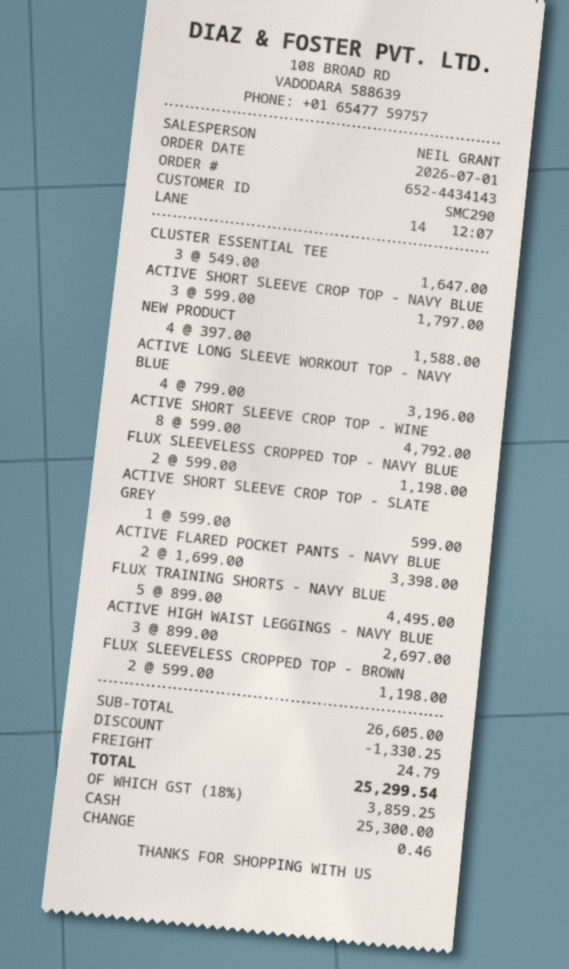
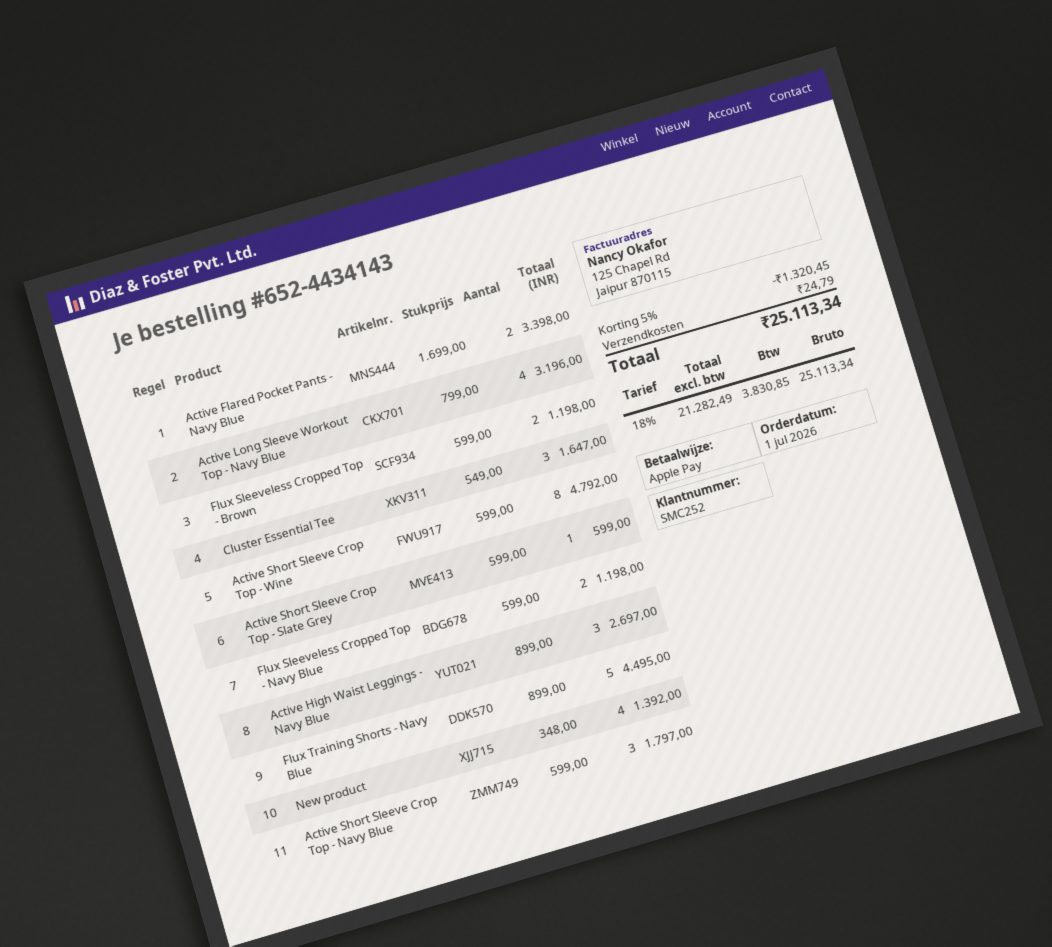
customer number: SMC290 -> SMC252
payment method: cash -> Apple Pay
NEW PRODUCT: 4 x 397.00 = 1588.00 -> 4 x 348.00 = 1392.00
discount: 1330.25 -> 1320.45
tax: 18% = 3859.25 -> 18% = 3830.85
total: 25299.54 -> 25113.34

